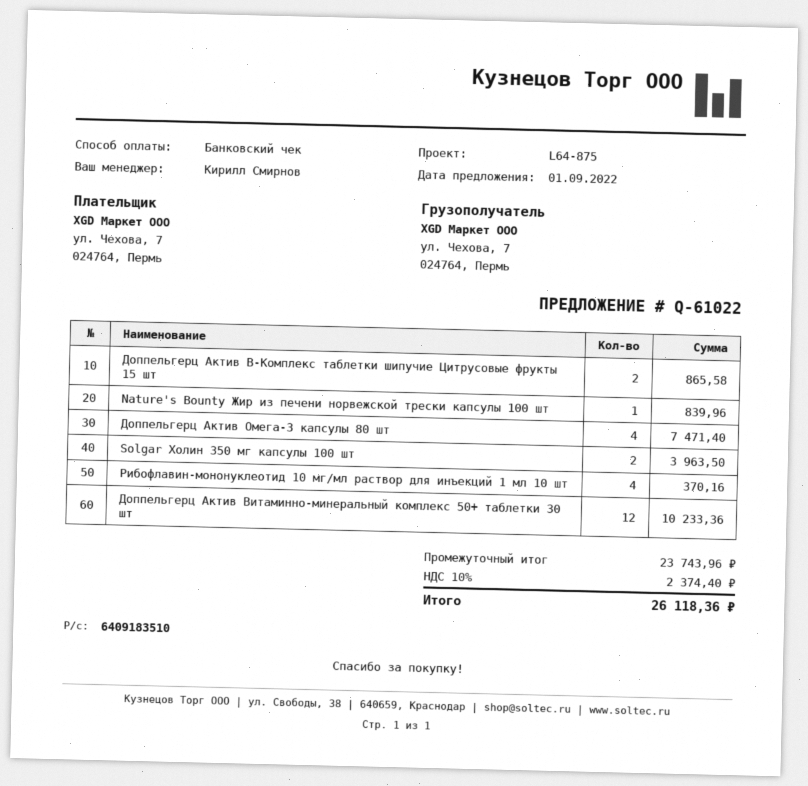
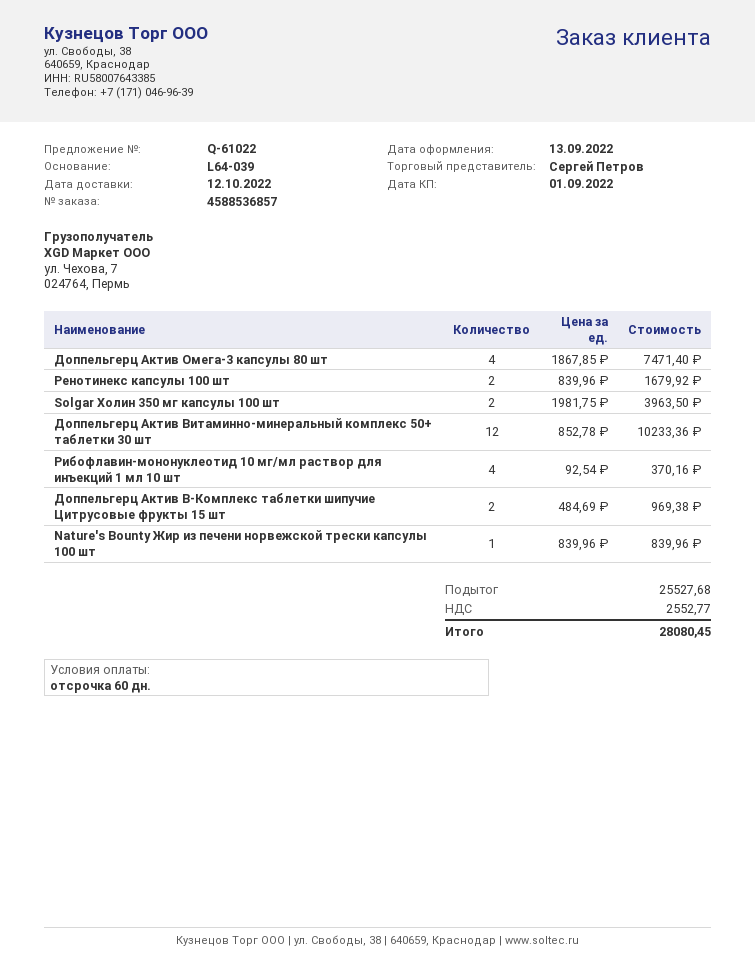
reference: L64-875 -> L64-039
sales rep: Кирилл Смирнов -> Сергей Петров
Доппельгерц Актив В-Комплекс таблетки шипучие Цитрусовые фрукты 15 шт: 2 for 865.58 -> 2 for 969.38
Ренотинекс капсулы 100 шт: none -> 2 for 1679.92
subtotal: 23743.96 -> 25527.68
tax: 2374.40 -> 2552.77
total: 26118.36 -> 28080.45

